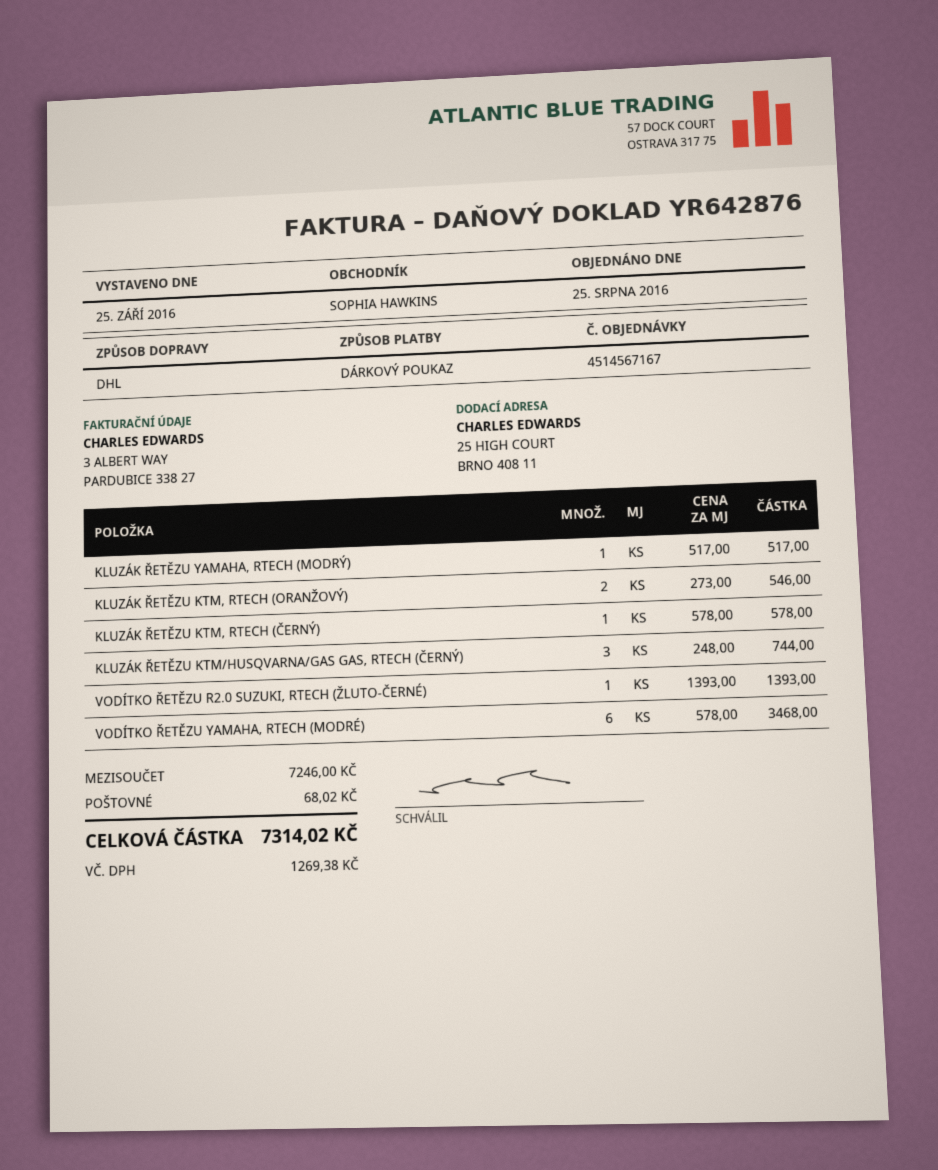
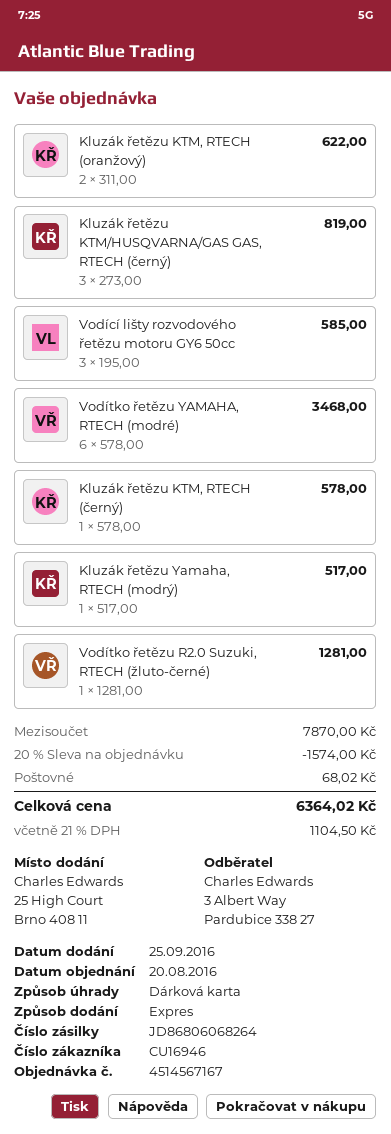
order date: 2016-08-25 -> 2016-08-20
shipping method: DHL -> express
KLUZÁK ŘETĚZU KTM, RTECH (ORANŽOVÝ): 2 x 273.00 = 546.00 -> 2 x 311.00 = 622.00
KLUZÁK ŘETĚZU KTM/HUSQVARNA/GAS GAS, RTECH (ČERNÝ): 3 x 248.00 = 744.00 -> 3 x 273.00 = 819.00
VODÍTKO ŘETĚZU R2.0 SUZUKI, RTECH (ŽLUTO-ČERNÉ): 1 x 1393.00 = 1393.00 -> 1 x 1281.00 = 1281.00
Vodící lišty rozvodového řetězu motoru GY6 50cc: none -> 3 x 195.00 = 585.00
subtotal: 7246.00 -> 7870.00
discount: none -> 20% = 1574.00
tax: 1269.38 -> 1104.50
total: 7314.02 -> 6364.02

